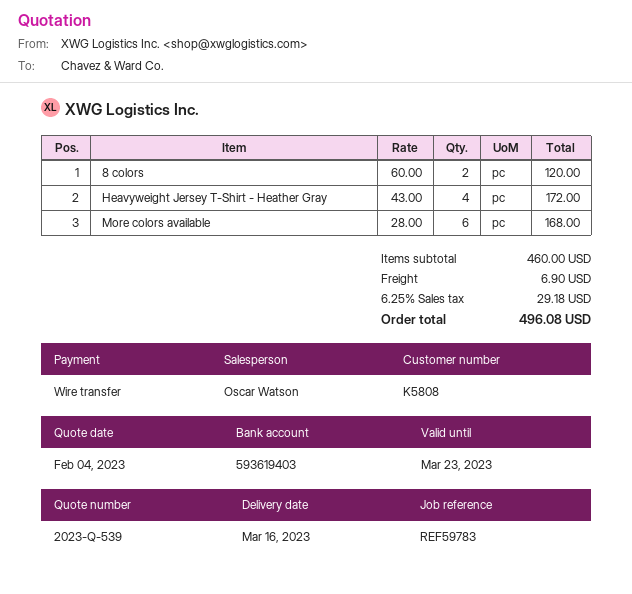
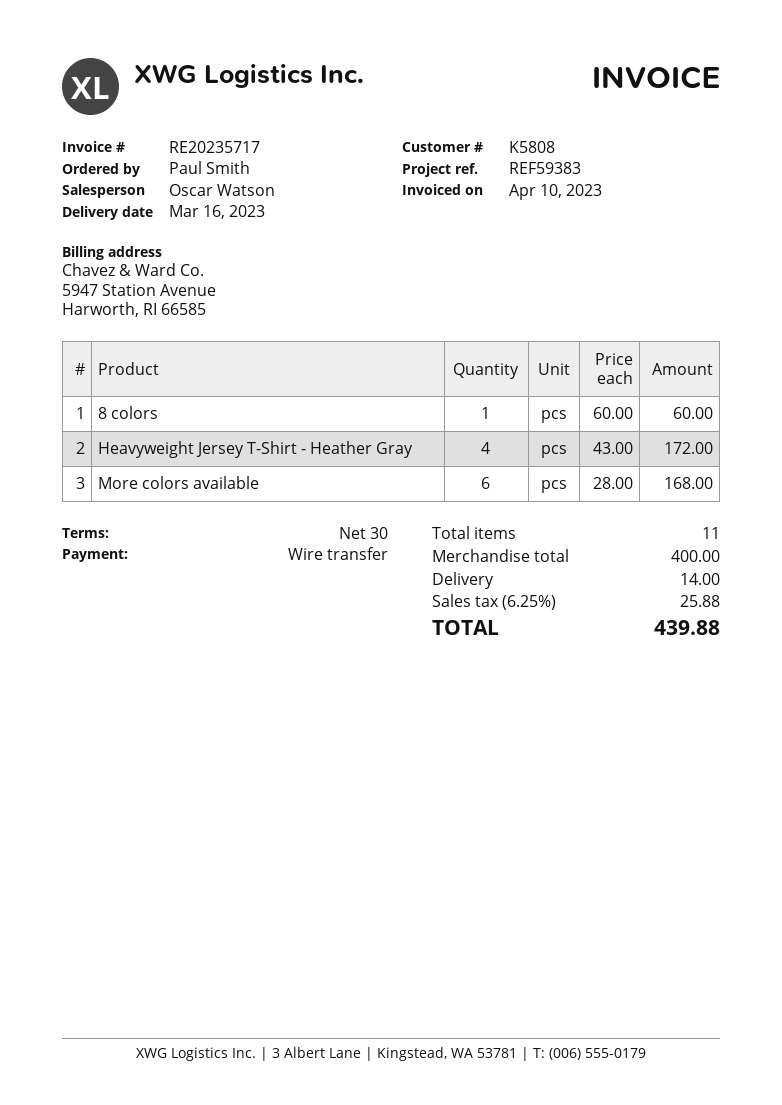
reference: REF59783 -> REF59383
8 colors: 2 x 60.00 = 120.00 -> 1 x 60.00 = 60.00
subtotal: 460.00 -> 400.00
shipping: 6.90 -> 14.00
tax: 6.25% = 29.18 -> 6.25% = 25.88
total: 496.08 -> 439.88

